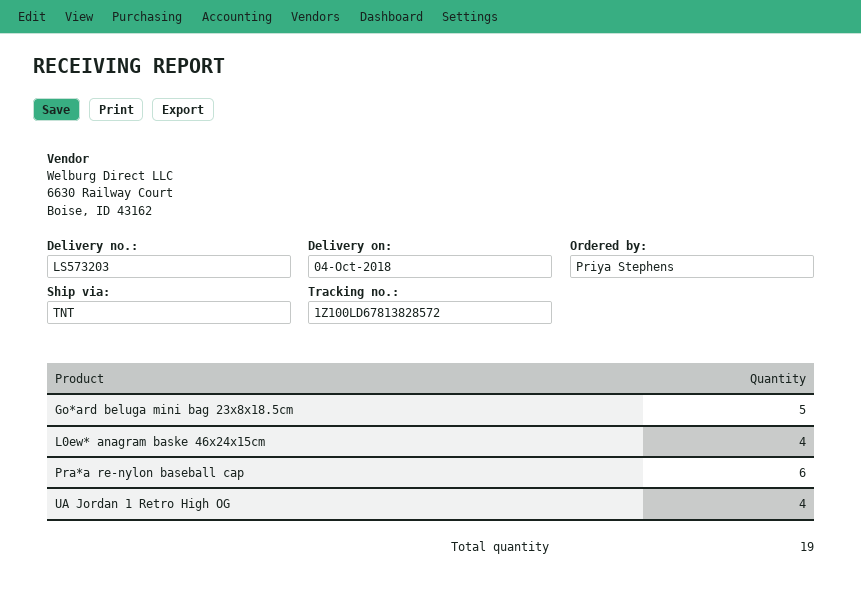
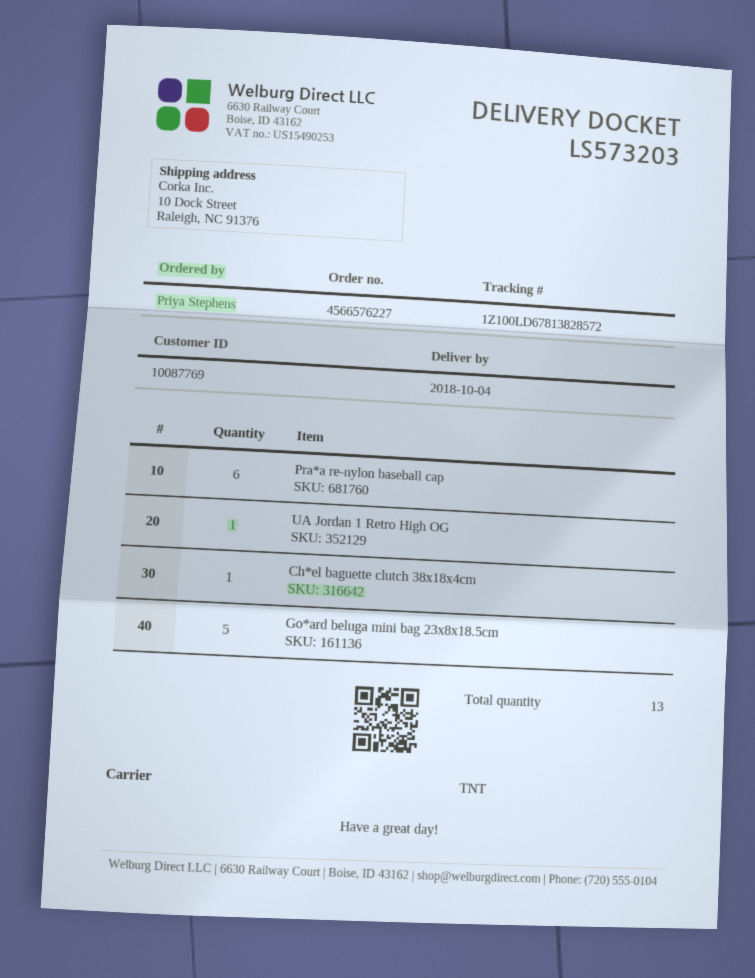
L0ew* anagram baske 46x24x15cm: 4 -> none
UA Jordan 1 Retro High OG: 4 -> 1
Ch*el baguette clutch 38x18x4cm: none -> 1
total quantity: 19 -> 13

